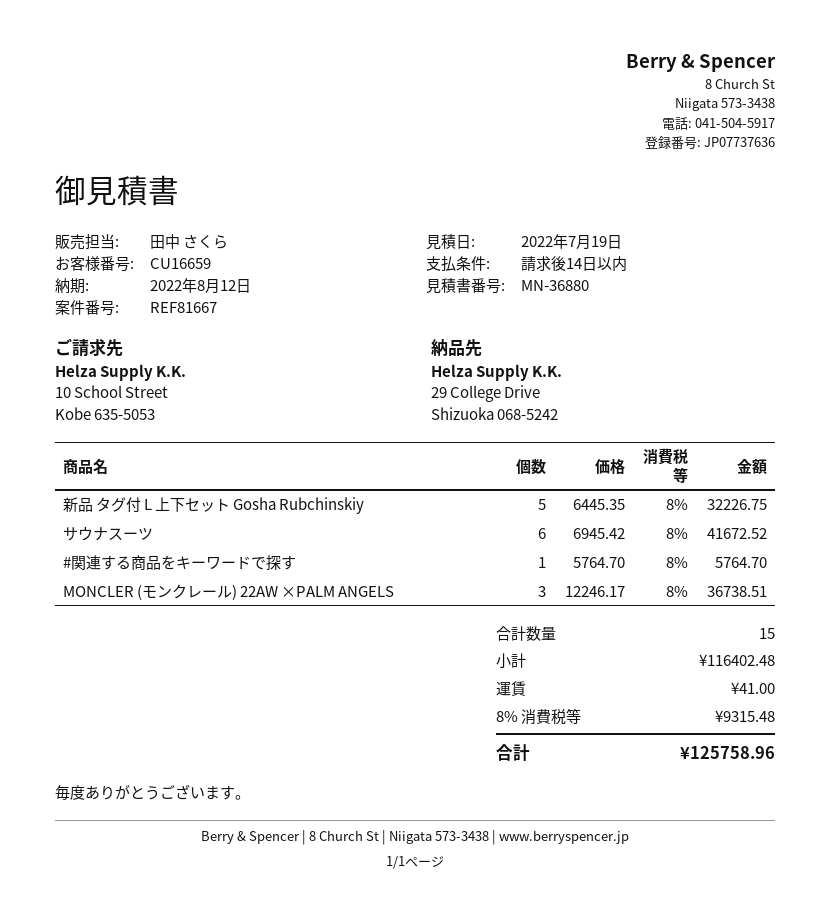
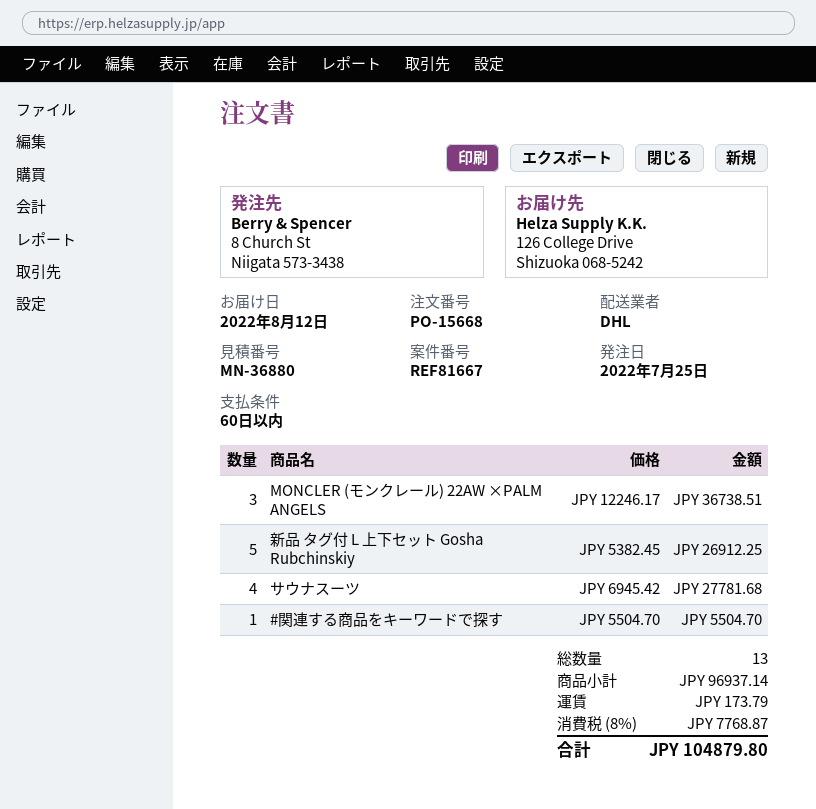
payment terms: 14 days -> 60 days
ship to: 29 College Drive, Shizuoka 068-5242 -> 126 College Drive, Shizuoka 068-5242
新品 タグ付 L 上下セット Gosha Rubchinskiy: 5 x 6445.35 = 32226.75 -> 5 x 5382.45 = 26912.25
サウナスーツ: 6 x 6945.42 = 41672.52 -> 4 x 6945.42 = 27781.68
#関連する商品をキーワードで探す: 1 x 5764.70 = 5764.70 -> 1 x 5504.70 = 5504.70
total quantity: 15 -> 13
subtotal: 116402.48 -> 96937.14
shipping: 41.00 -> 173.79
tax: 8% = 9315.48 -> 8% = 7768.87
total: 125758.96 -> 104879.80

